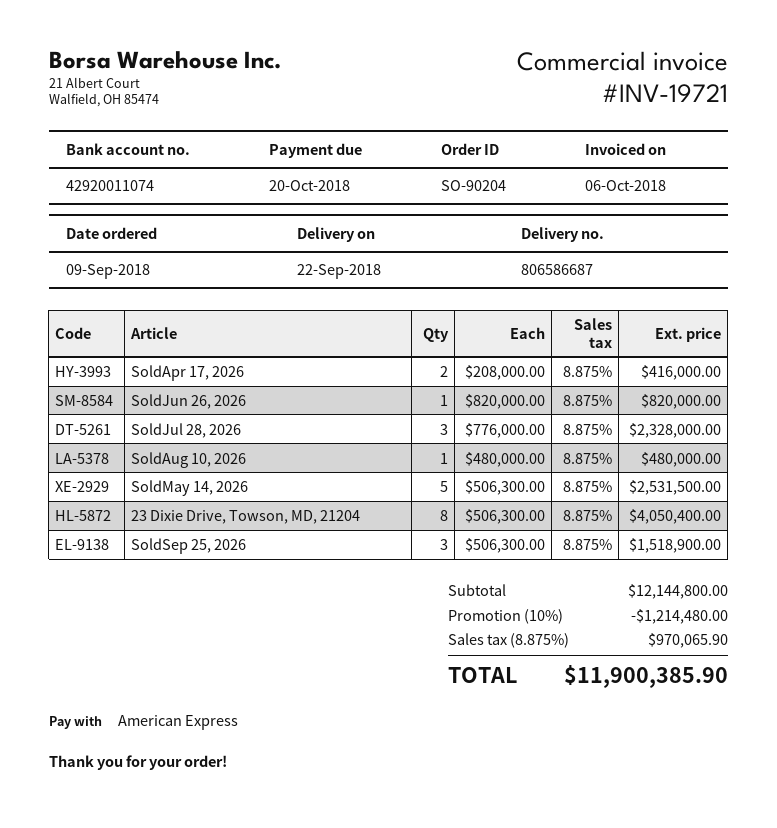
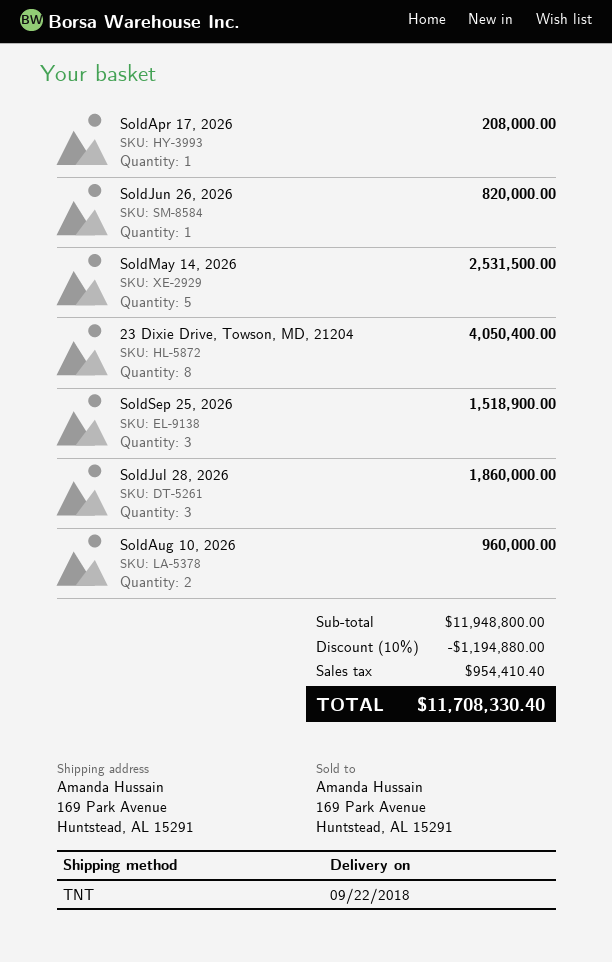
SoldApr 17, 2026: 2 for 416000.00 -> 1 for 208000.00
SoldJul 28, 2026: 3 for 2328000.00 -> 3 for 1860000.00
SoldAug 10, 2026: 1 for 480000.00 -> 2 for 960000.00
subtotal: 12144800.00 -> 11948800.00
discount: 10% = 1214480.00 -> 10% = 1194880.00
tax: 970065.90 -> 954410.40
total: 11900385.90 -> 11708330.40

